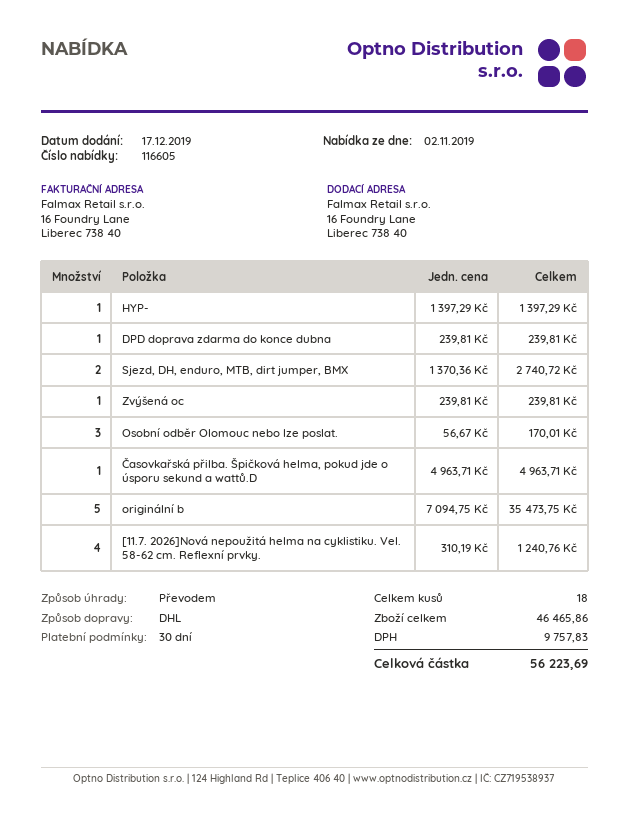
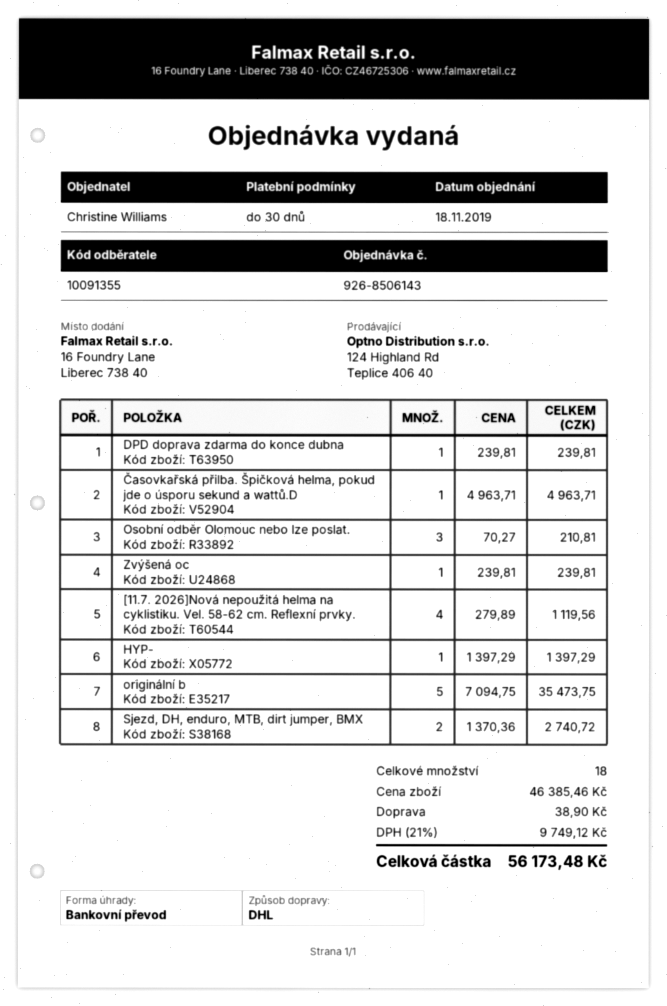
Osobní odběr Olomouc nebo lze poslat.: 3 x 56.67 = 170.01 -> 3 x 70.27 = 210.81
[11.7. 2026]Nová nepoužitá helma na cyklistiku. Vel. 58-62 cm. Reflexní prvky.: 4 x 310.19 = 1240.76 -> 4 x 279.89 = 1119.56
subtotal: 46465.86 -> 46385.46
shipping: none -> 38.90
tax: 9757.83 -> 9749.12
total: 56223.69 -> 56173.48

